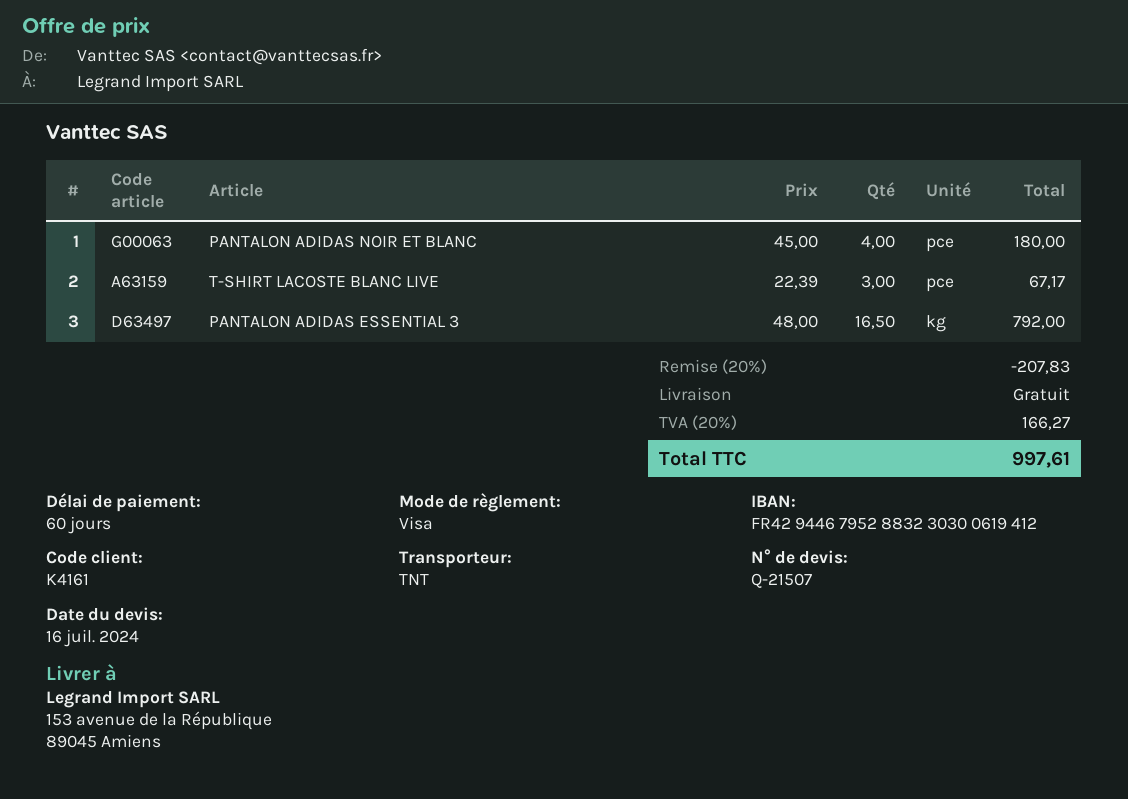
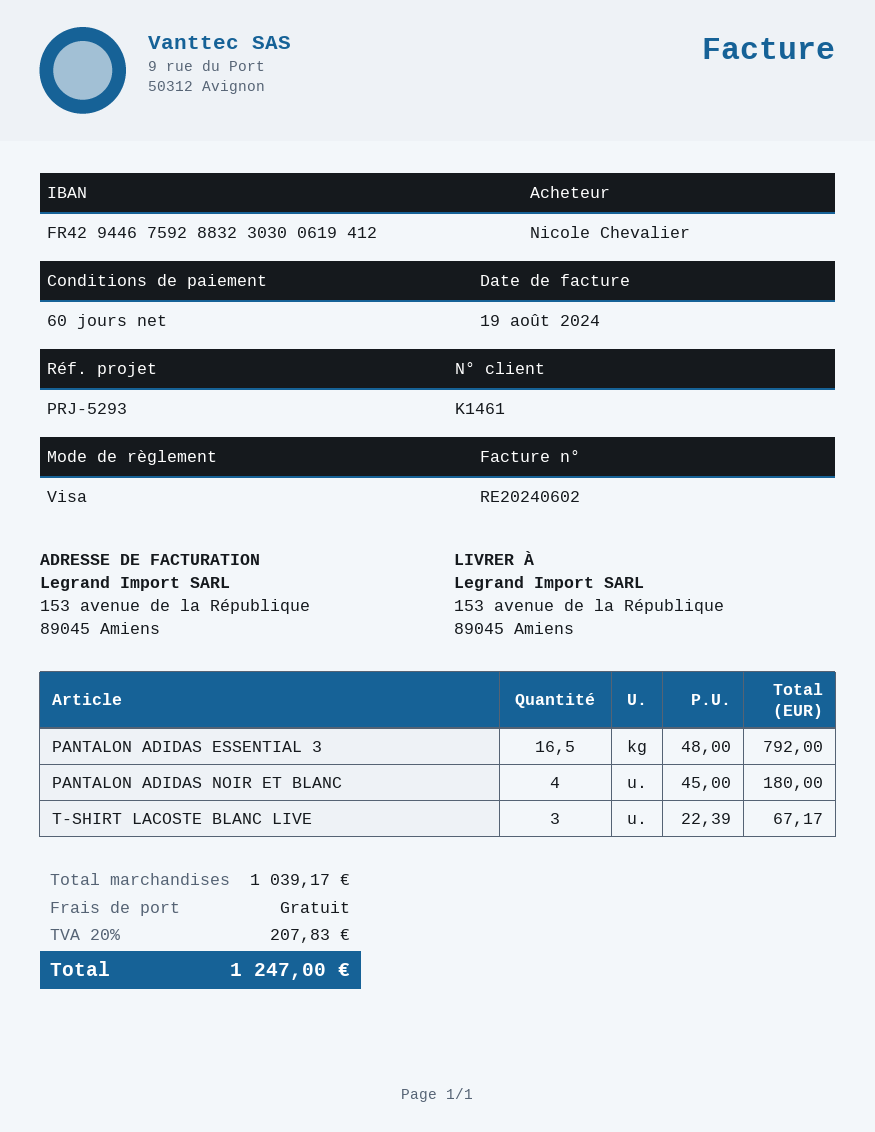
customer number: K4161 -> K1461
bank account: FR4294467952883230300619412 -> FR4294467592883230300619412
discount: 20% = 207.83 -> none
tax: 20% = 166.27 -> 20% = 207.83
total: 997.61 -> 1247.00

